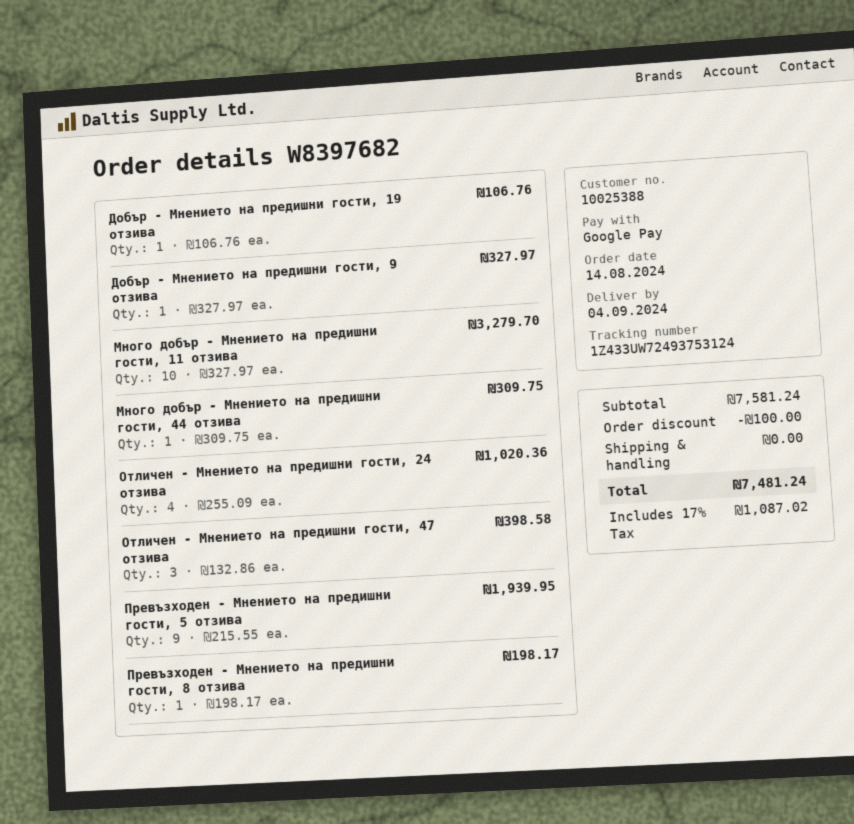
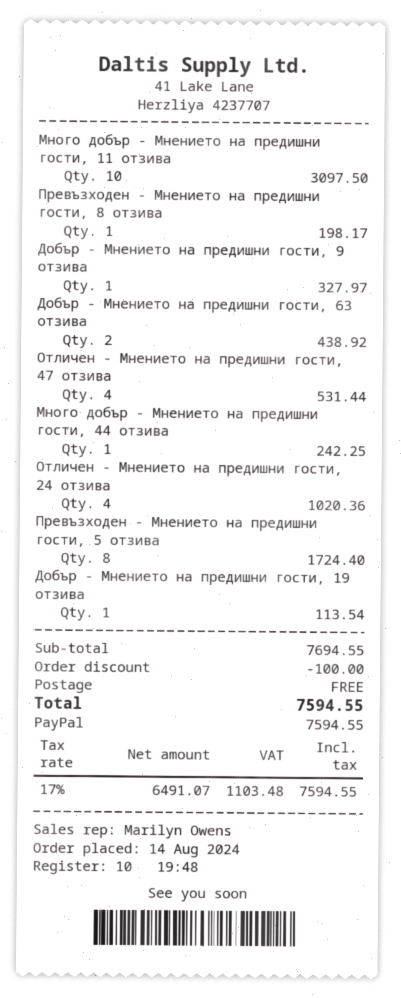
payment method: Google Pay -> PayPal
Добър - Мнението на предишни гости, 19 отзива: 1 for 106.76 -> 1 for 113.54
Много добър - Мнението на предишни гости, 11 отзива: 10 for 3279.70 -> 10 for 3097.50
Много добър - Мнението на предишни гости, 44 отзива: 1 for 309.75 -> 1 for 242.25
Отличен - Мнението на предишни гости, 47 отзива: 3 for 398.58 -> 4 for 531.44
Превъзходен - Мнението на предишни гости, 5 отзива: 9 for 1939.95 -> 8 for 1724.40
Добър - Мнението на предишни гости, 63 отзива: none -> 2 for 438.92
subtotal: 7581.24 -> 7694.55
tax: 17% = 1087.02 -> 17% = 1103.48
total: 7481.24 -> 7594.55

